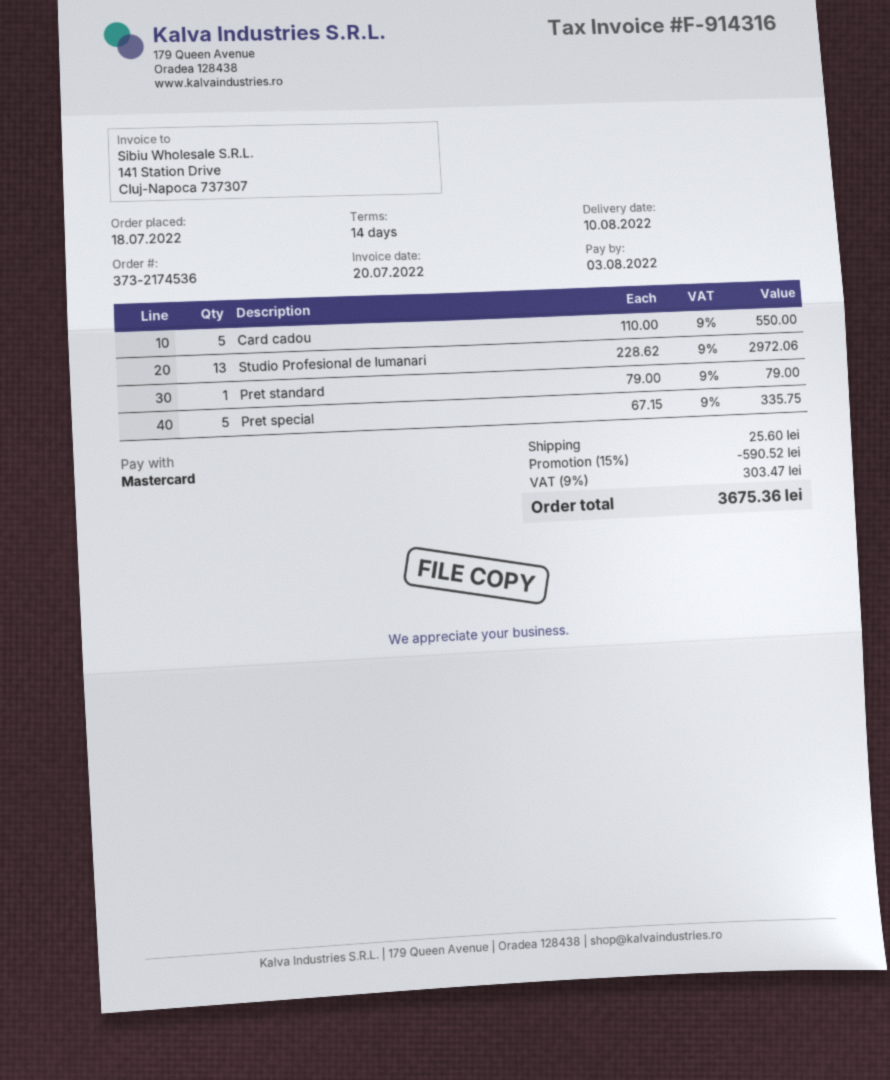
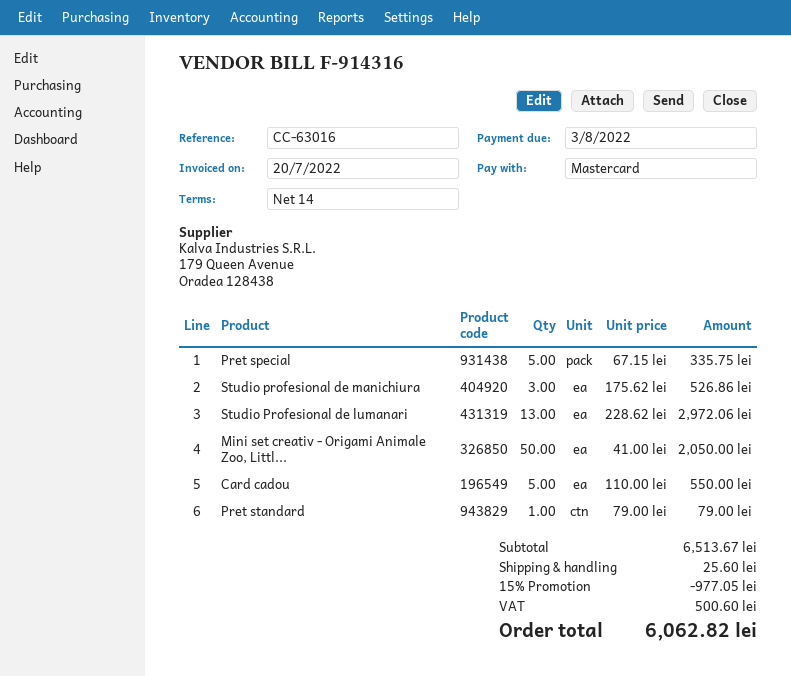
Studio profesional de manichiura: none -> 3 x 175.62 = 526.86
Mini set creativ - Origami Animale Zoo, Littl...: none -> 50 x 41.00 = 2050.00
discount: 15% = 590.52 -> 15% = 977.05
tax: 303.47 -> 500.60
total: 3675.36 -> 6062.82

